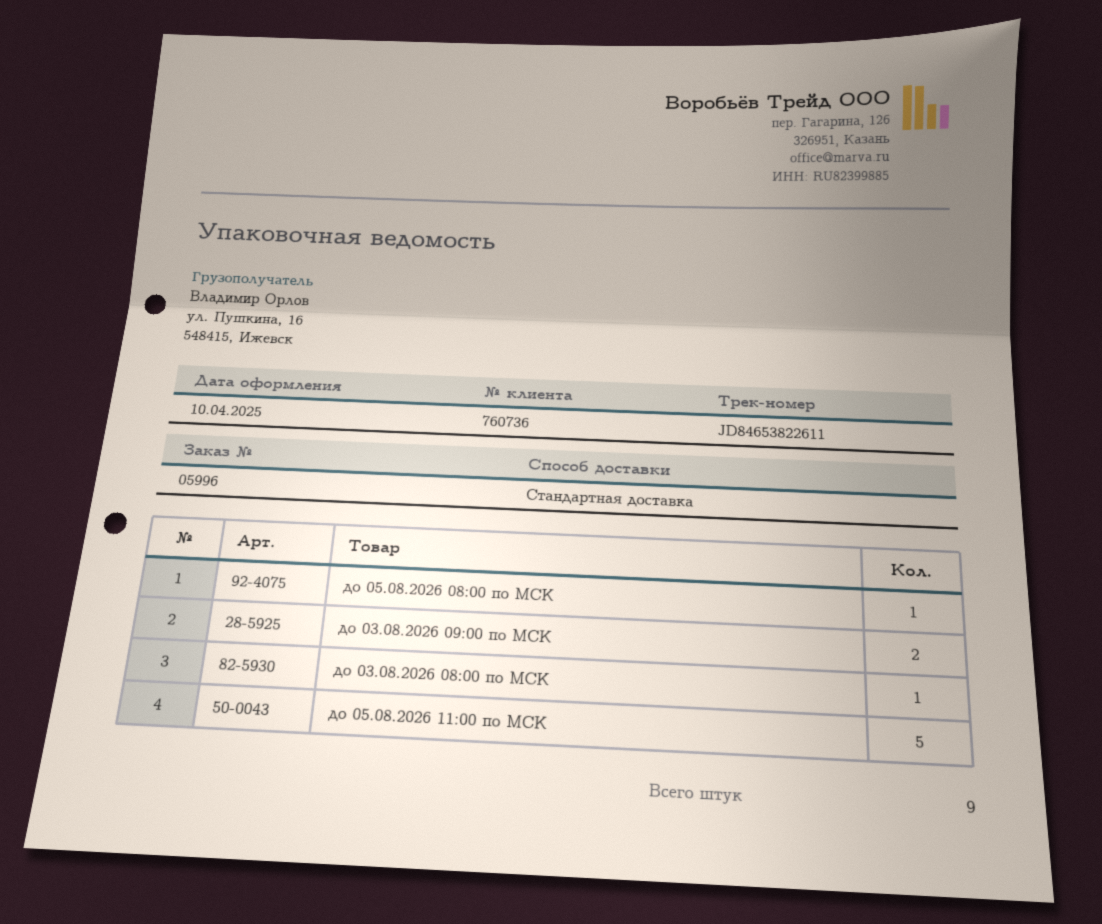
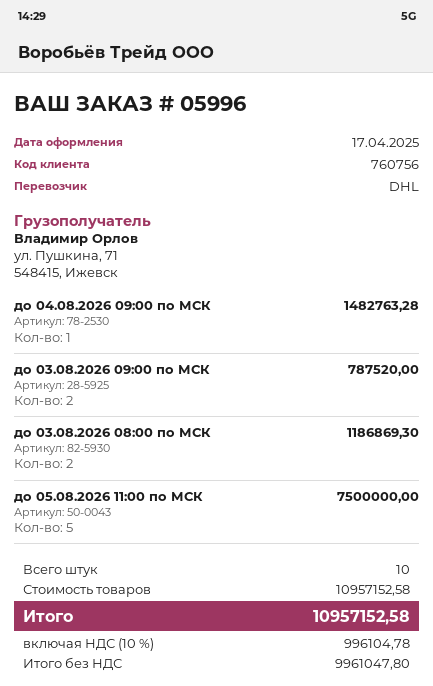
order date: 2025-04-10 -> 2025-04-17
customer number: 760736 -> 760756
shipping method: standard -> DHL
ship to: ул. Пушкина, 16, 548415, Ижевск -> ул. Пушкина, 71, 548415, Ижевск
до 05.08.2026 08:00 по МСК: 1 -> none
до 03.08.2026 08:00 по МСК: 1 -> 2
до 04.08.2026 09:00 по МСК: none -> 1
total quantity: 9 -> 10

